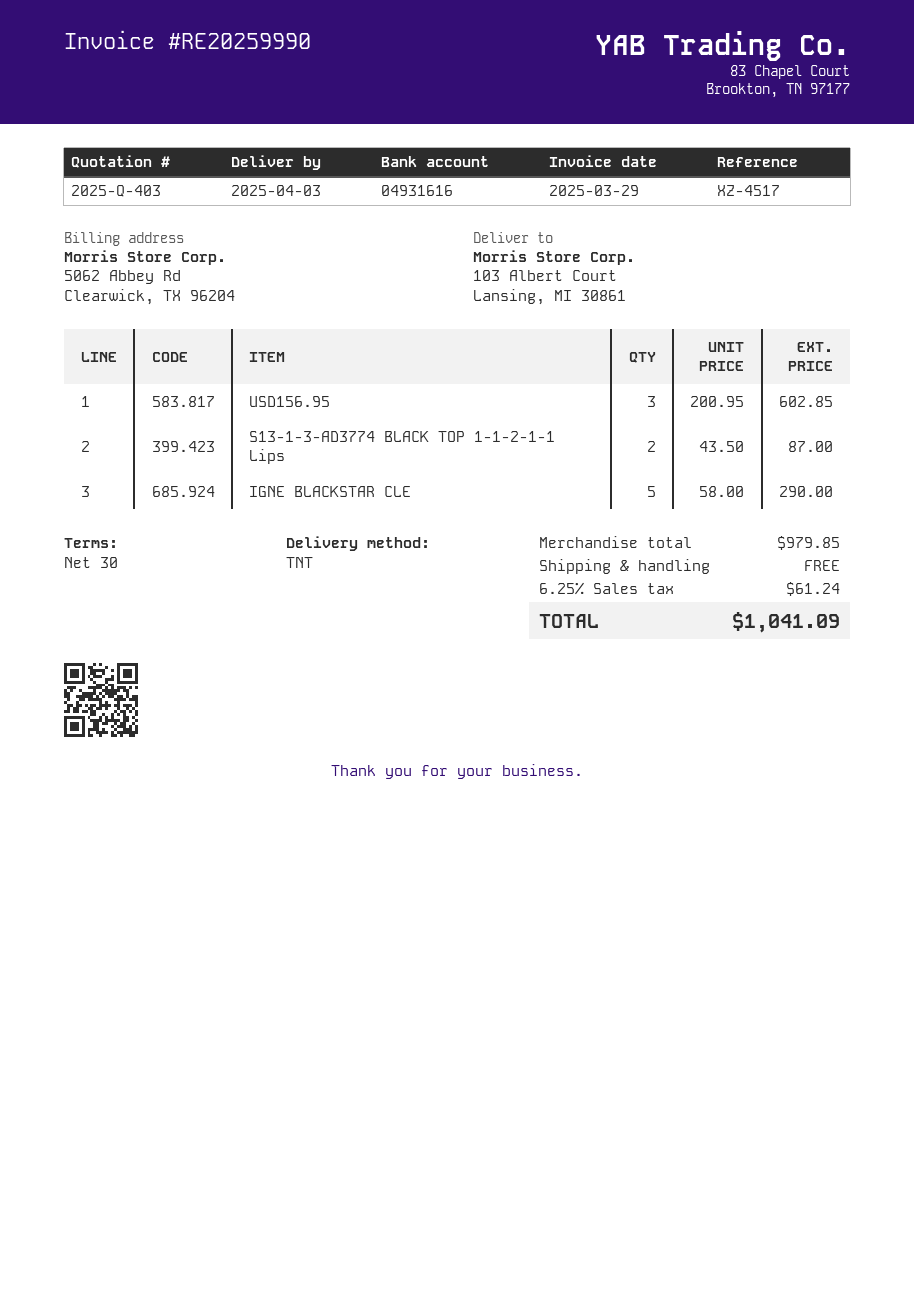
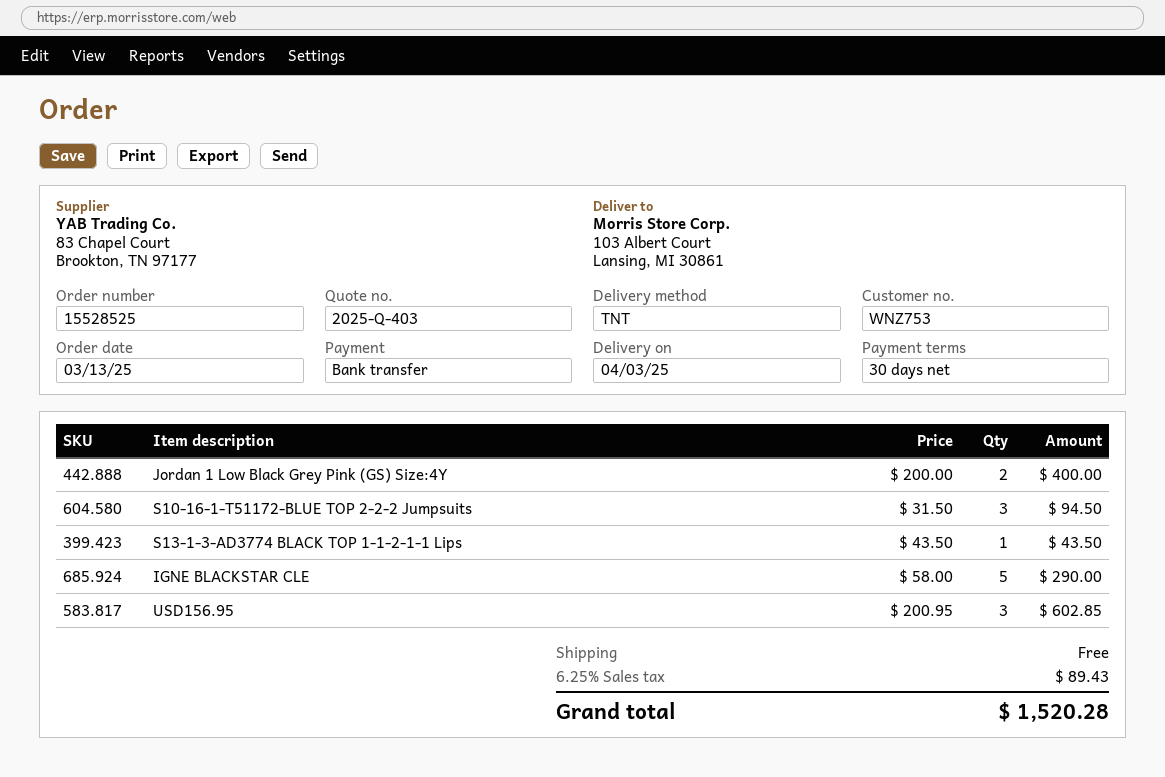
S13-1-3-AD3774 BLACK TOP 1-1-2-1-1 Lips: 2 x 43.50 = 87.00 -> 1 x 43.50 = 43.50
Jordan 1 Low Black Grey Pink (GS) Size:4Y: none -> 2 x 200.00 = 400.00
S10-16-1-T51172-BLUE TOP 2-2-2 Jumpsuits: none -> 3 x 31.50 = 94.50
tax: 6.25% = 61.24 -> 6.25% = 89.43
total: 1041.09 -> 1520.28

